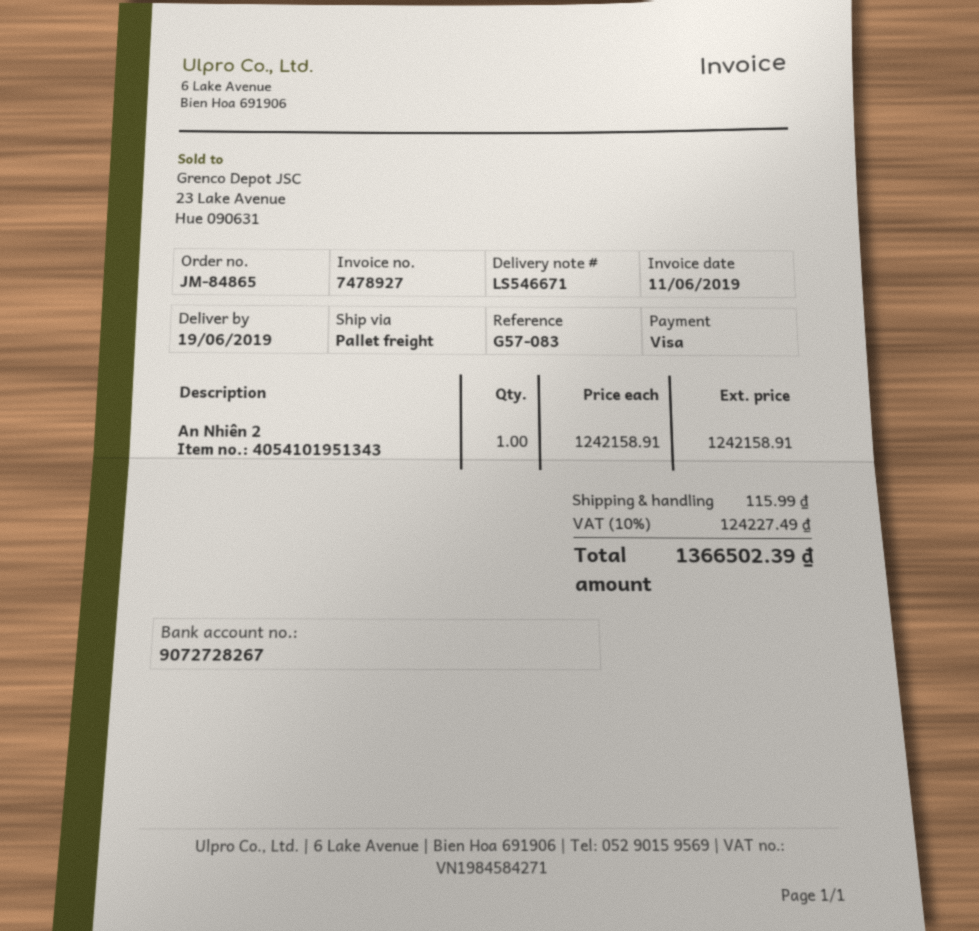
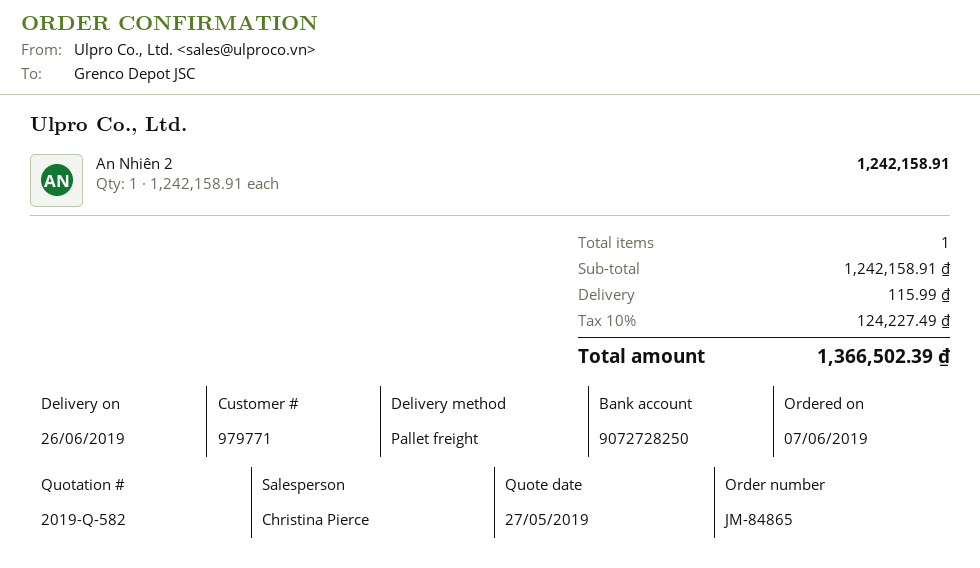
delivery date: 2019-06-19 -> 2019-06-26
bank account: 9072728267 -> 9072728250

